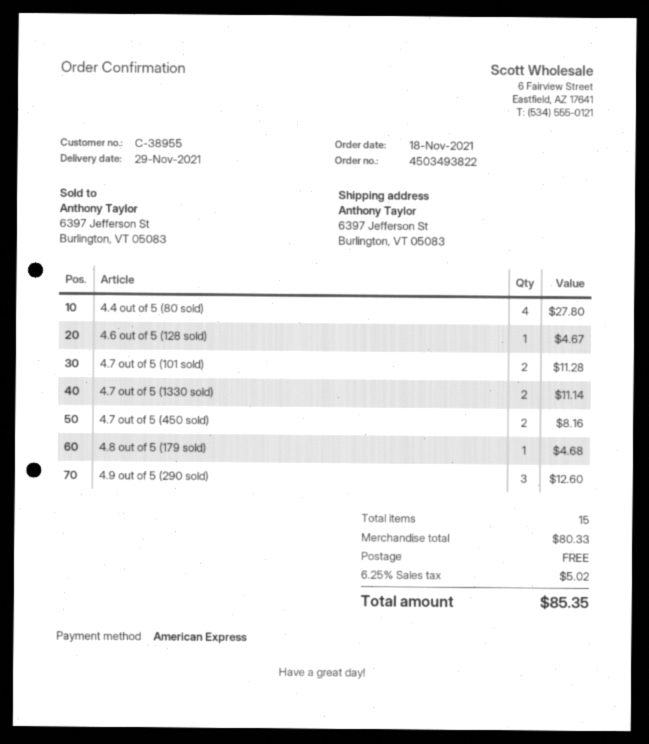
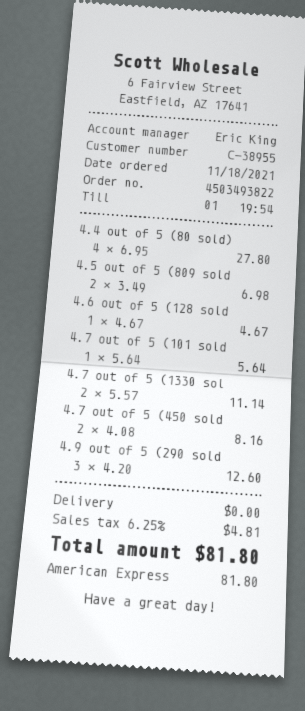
4.7 out of 5 (101 sold): 2 for 11.28 -> 1 for 5.64
4.8 out of 5 (179 sold): 1 for 4.68 -> none
4.5 out of 5 (809 sold: none -> 2 for 6.98
tax: 6.25% = 5.02 -> 6.25% = 4.81
total: 85.35 -> 81.80

